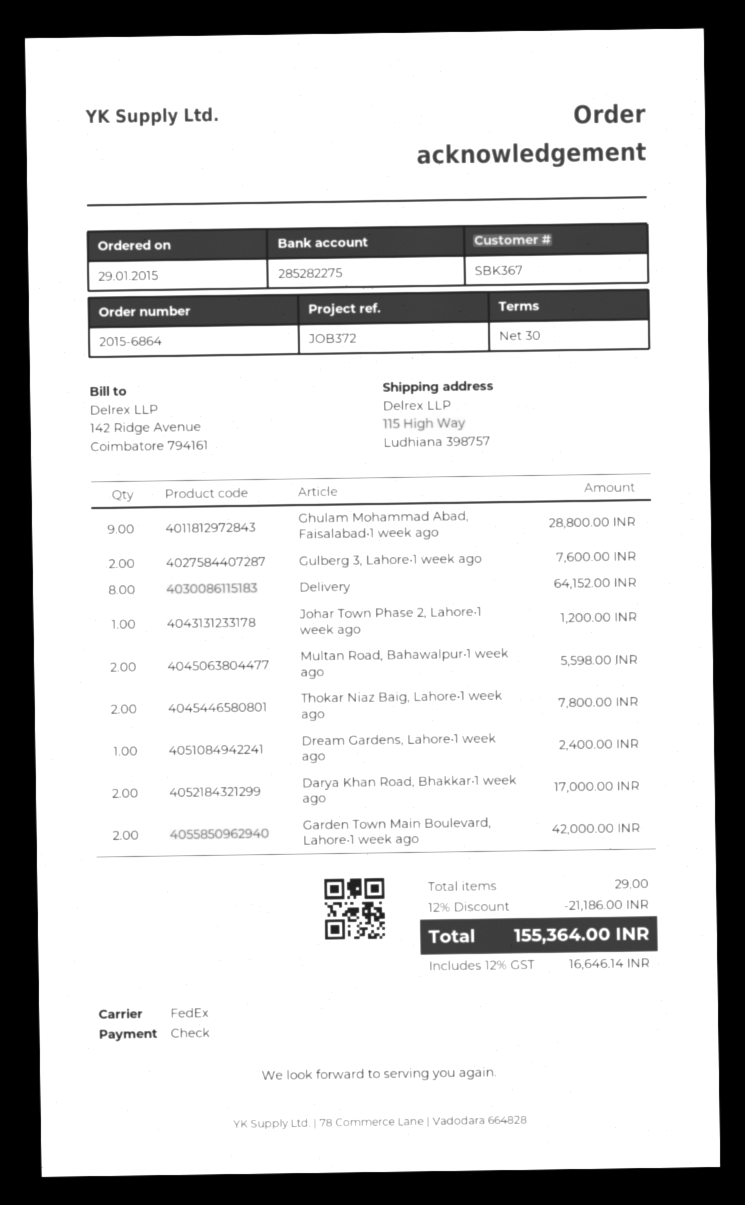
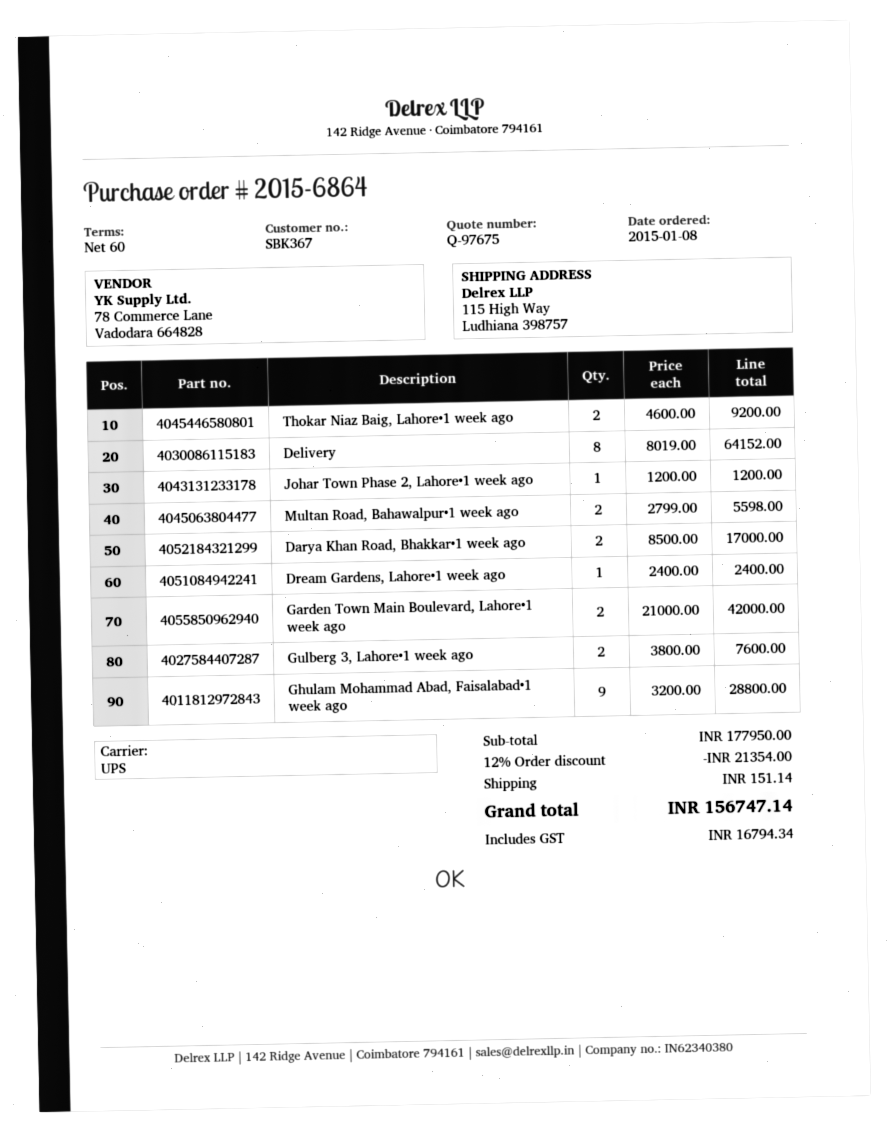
order date: 2015-01-29 -> 2015-01-08
payment terms: 30 days -> 60 days
shipping method: FedEx -> UPS
Thokar Niaz Baig, Lahore•1 week ago: 2 for 7800.00 -> 2 for 9200.00
discount: 12% = 21186.00 -> 12% = 21354.00
shipping: none -> 151.14
tax: 16646.14 -> 16794.34
total: 155364.00 -> 156747.14

